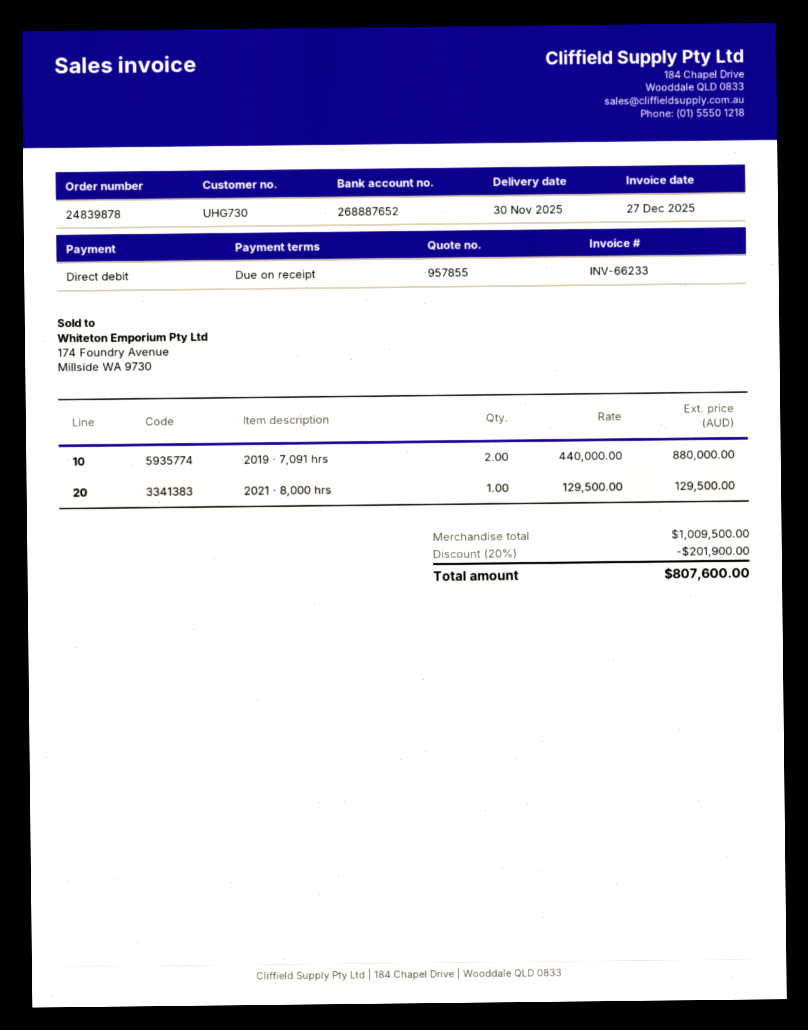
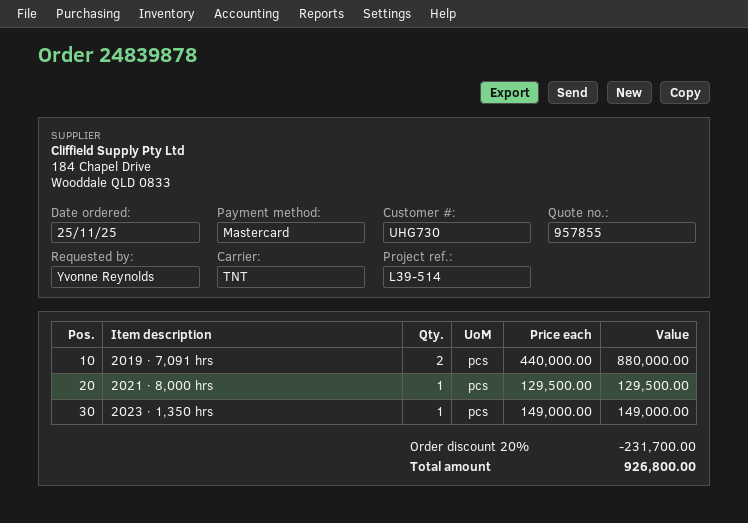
payment method: direct debit -> Mastercard
2023 · 1,350 hrs: none -> 1 x 149000.00 = 149000.00
discount: 20% = 201900.00 -> 20% = 231700.00
total: 807600.00 -> 926800.00

